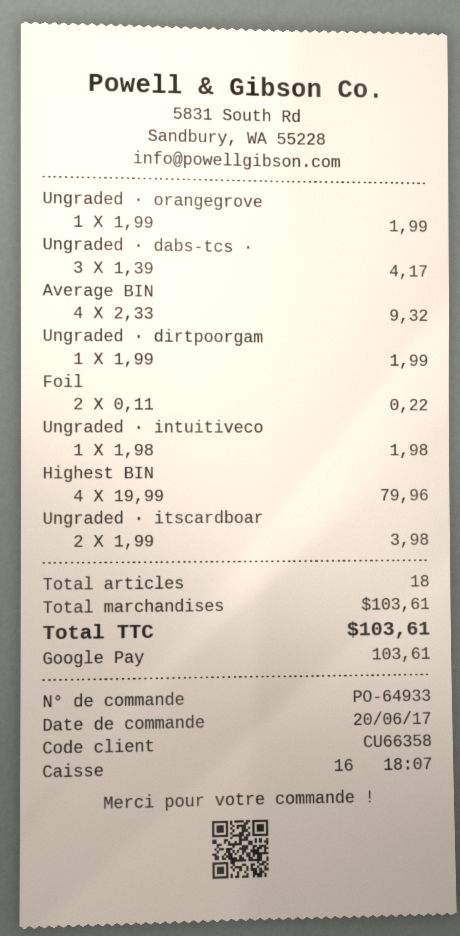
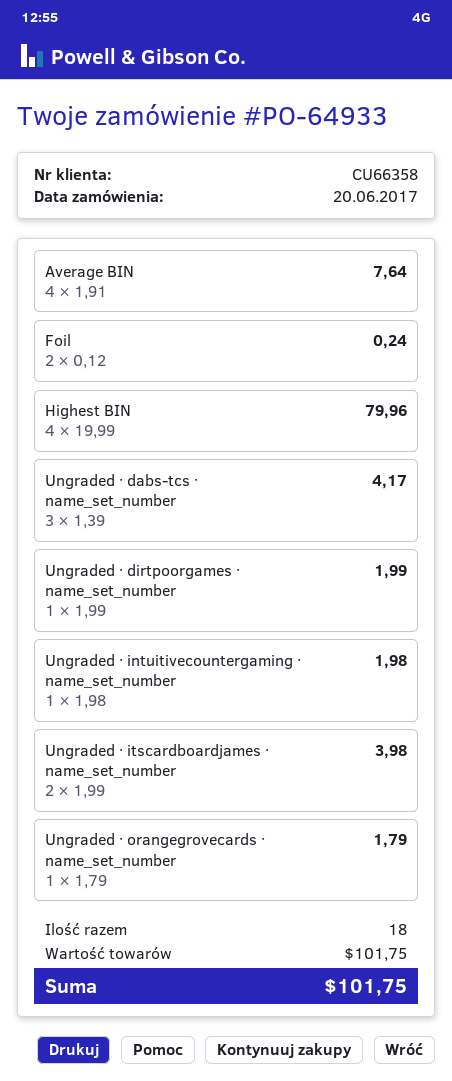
Ungraded · orangegrove: 1 x 1.99 = 1.99 -> 1 x 1.79 = 1.79
Average BIN: 4 x 2.33 = 9.32 -> 4 x 1.91 = 7.64
Foil: 2 x 0.11 = 0.22 -> 2 x 0.12 = 0.24
subtotal: 103.61 -> 101.75
total: 103.61 -> 101.75

